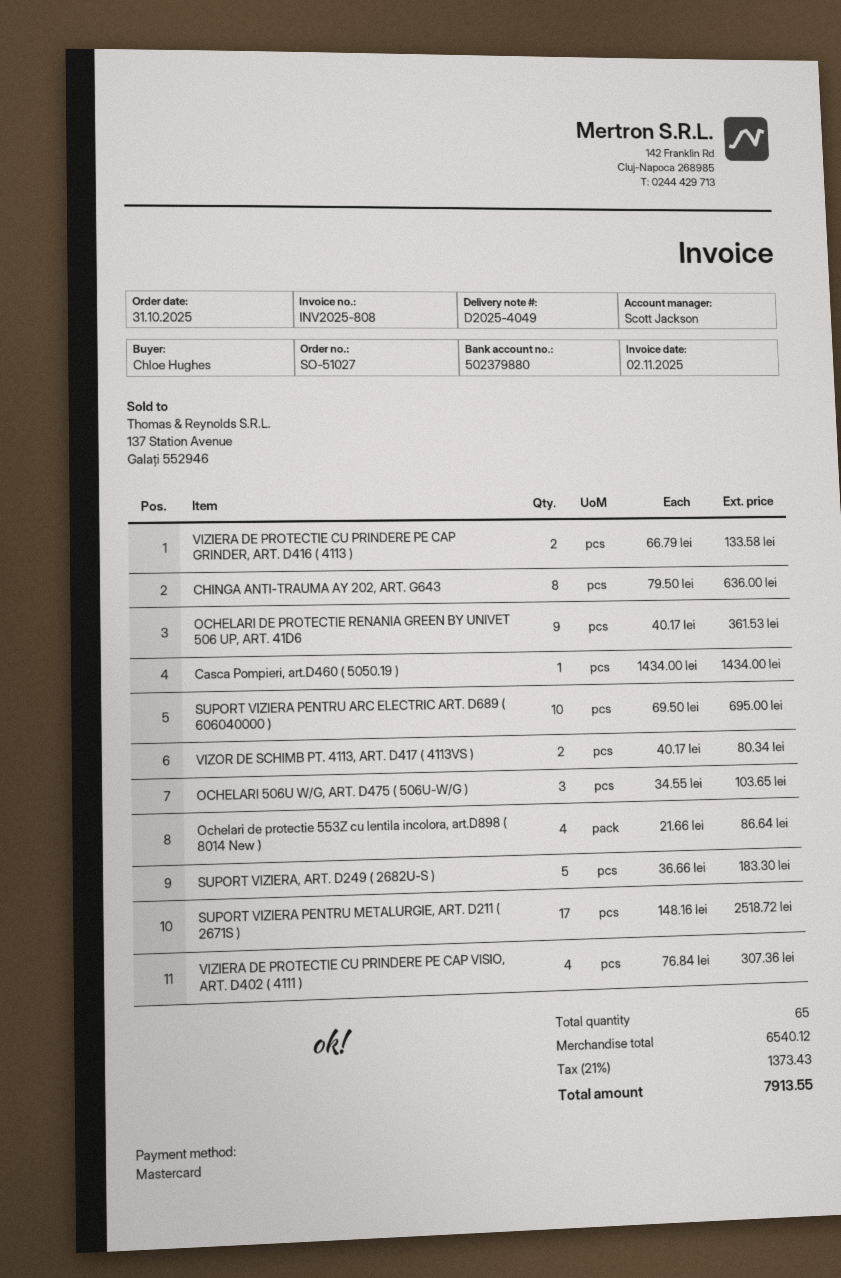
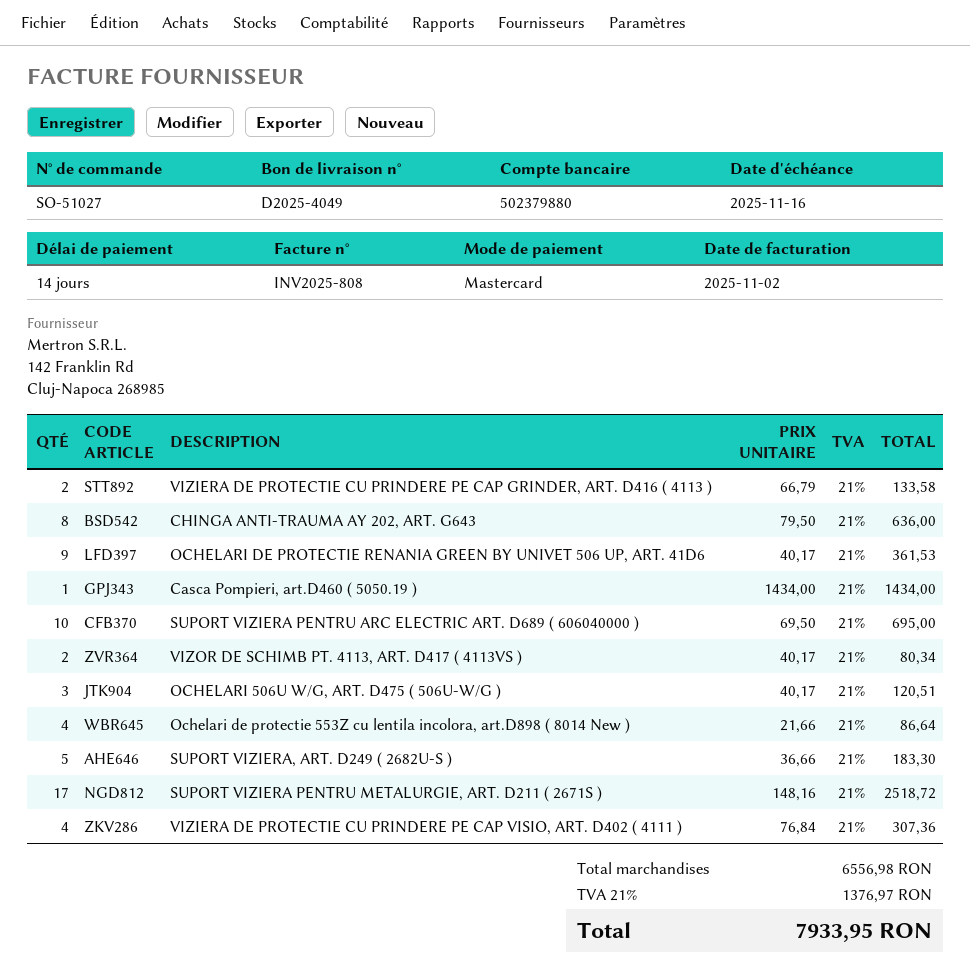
OCHELARI 506U W/G, ART. D475 ( 506U-W/G ): 3 x 34.55 = 103.65 -> 3 x 40.17 = 120.51
subtotal: 6540.12 -> 6556.98
tax: 21% = 1373.43 -> 21% = 1376.97
total: 7913.55 -> 7933.95

